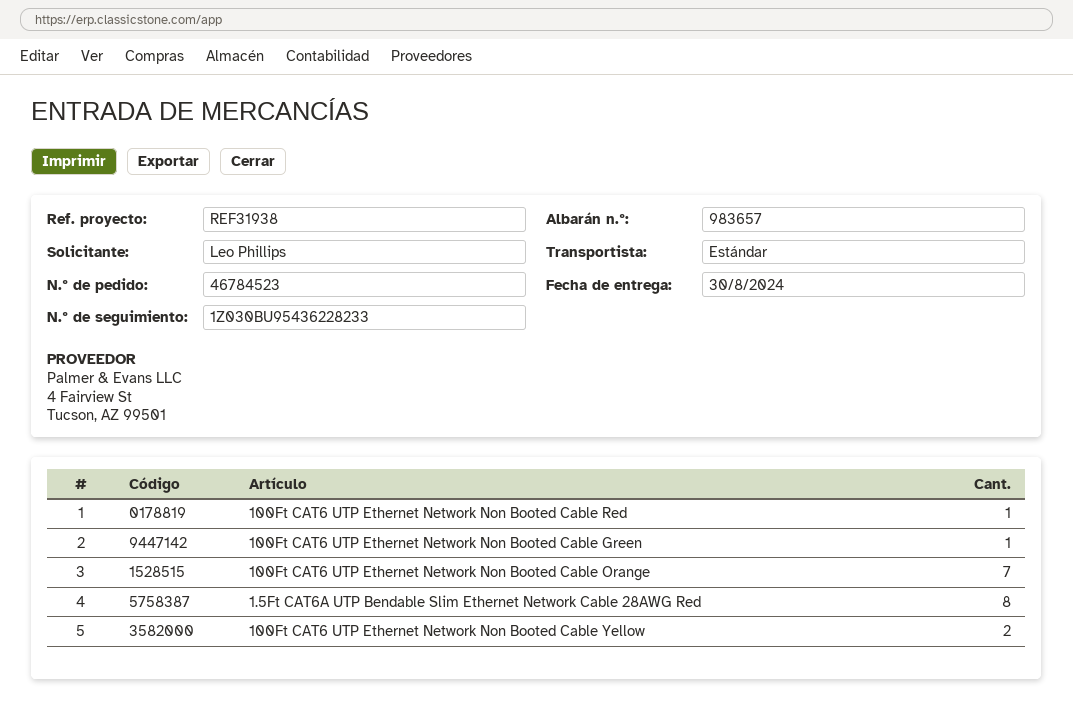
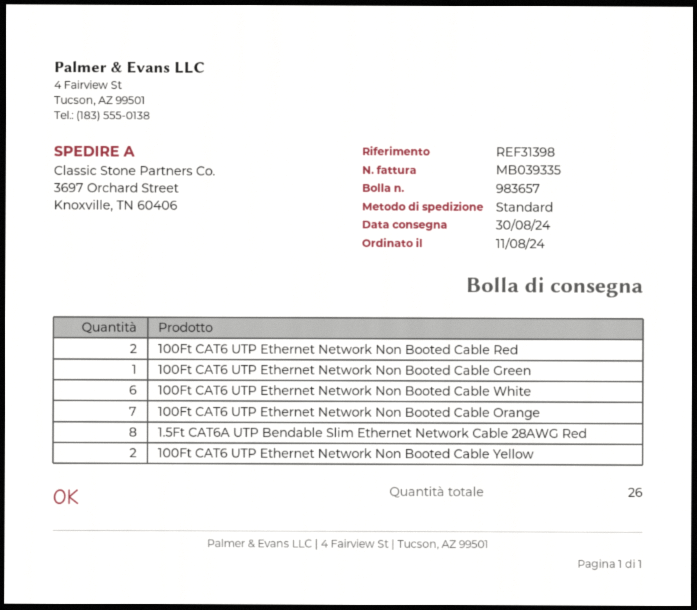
reference: REF31938 -> REF31398
100Ft CAT6 UTP Ethernet Network Non Booted Cable Red: 1 -> 2
100Ft CAT6 UTP Ethernet Network Non Booted Cable White: none -> 6

